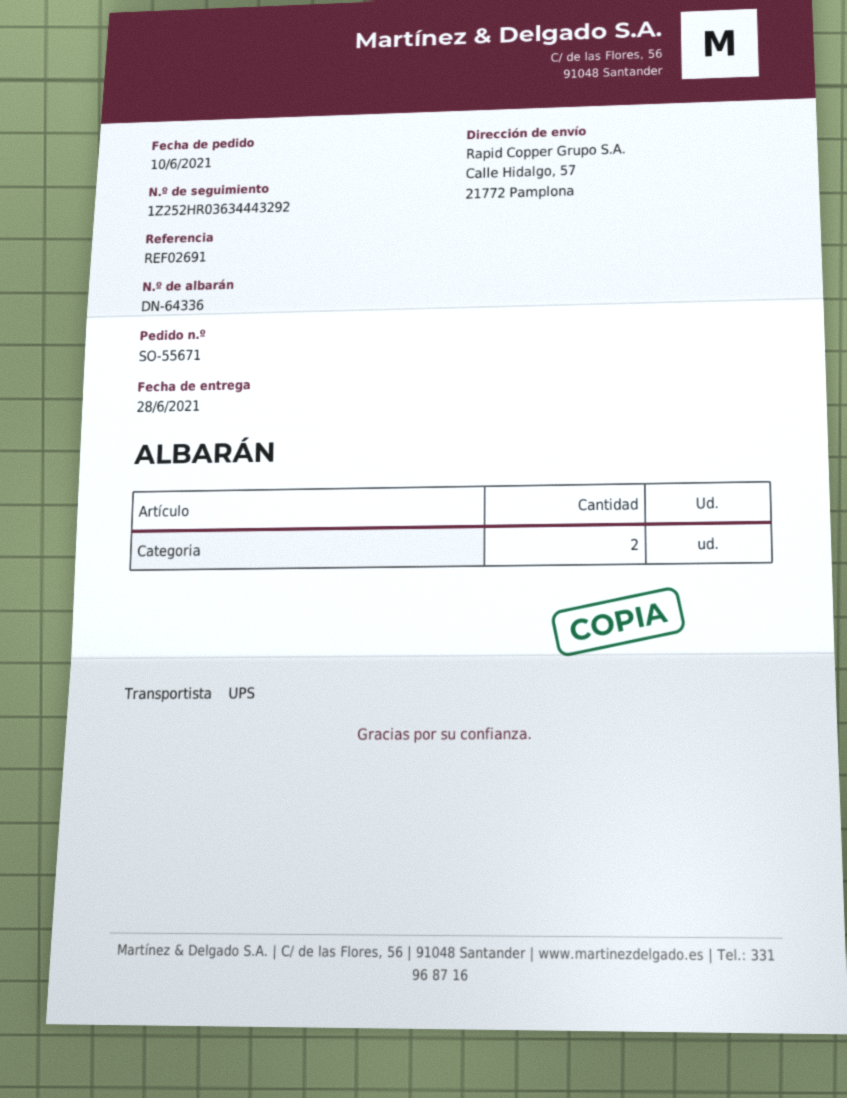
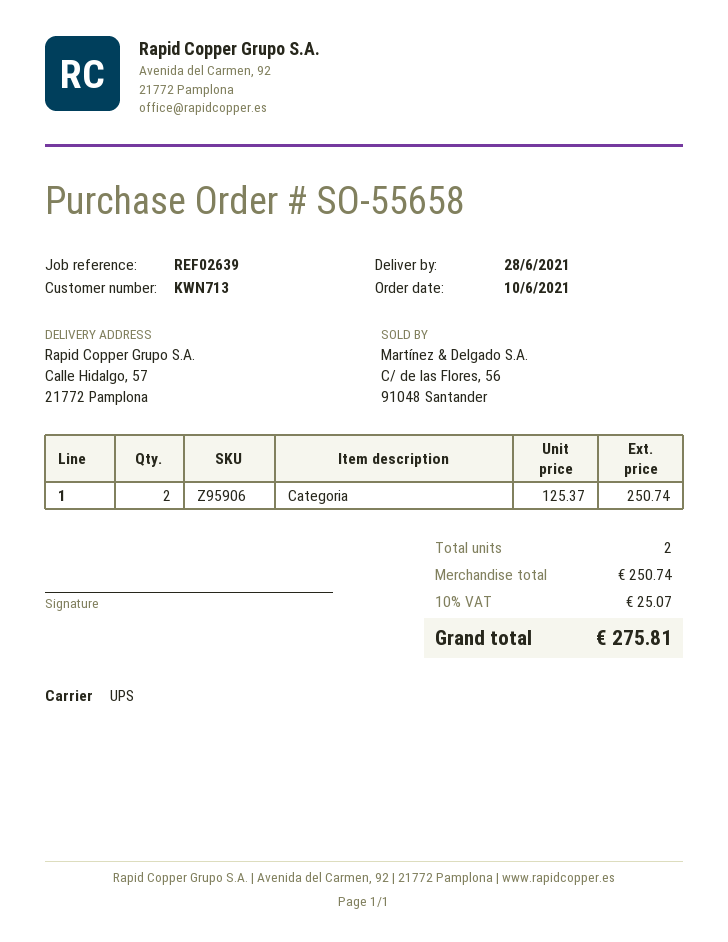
order number: SO-55671 -> SO-55658
reference: REF02691 -> REF02639

